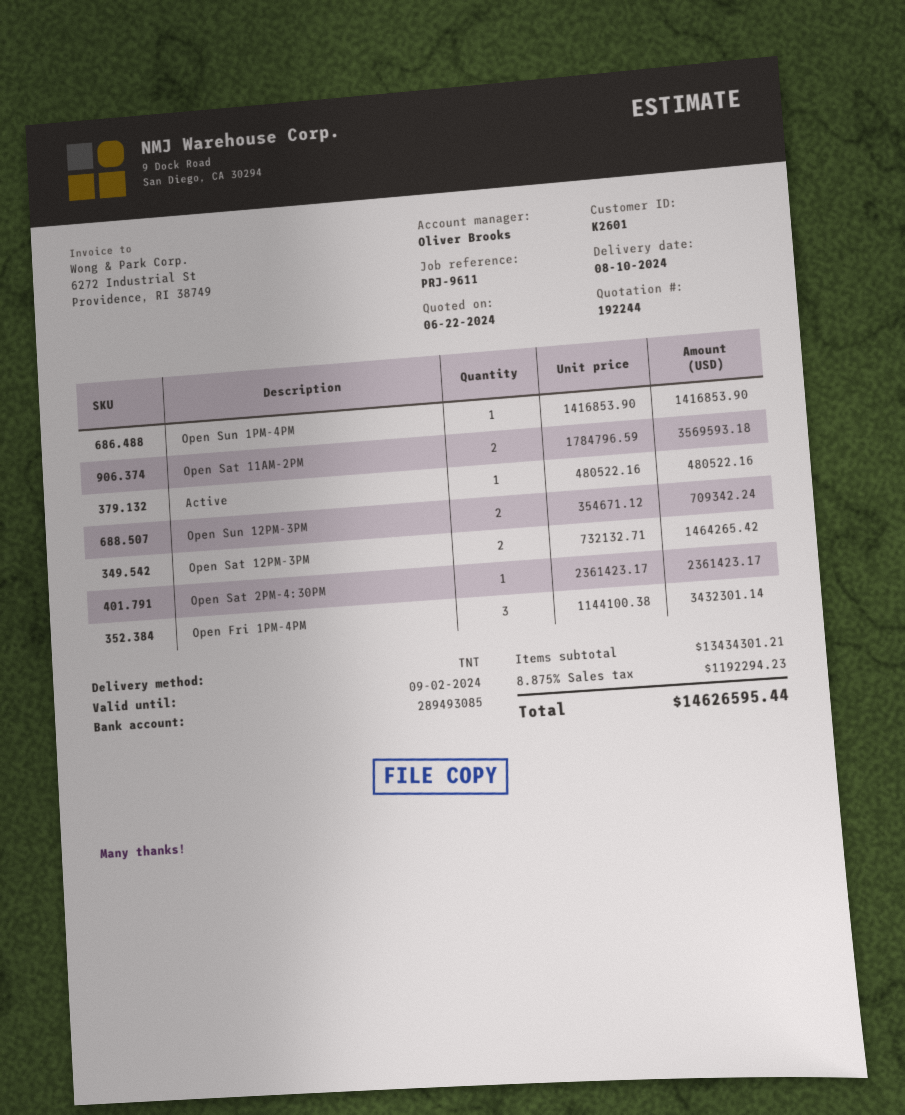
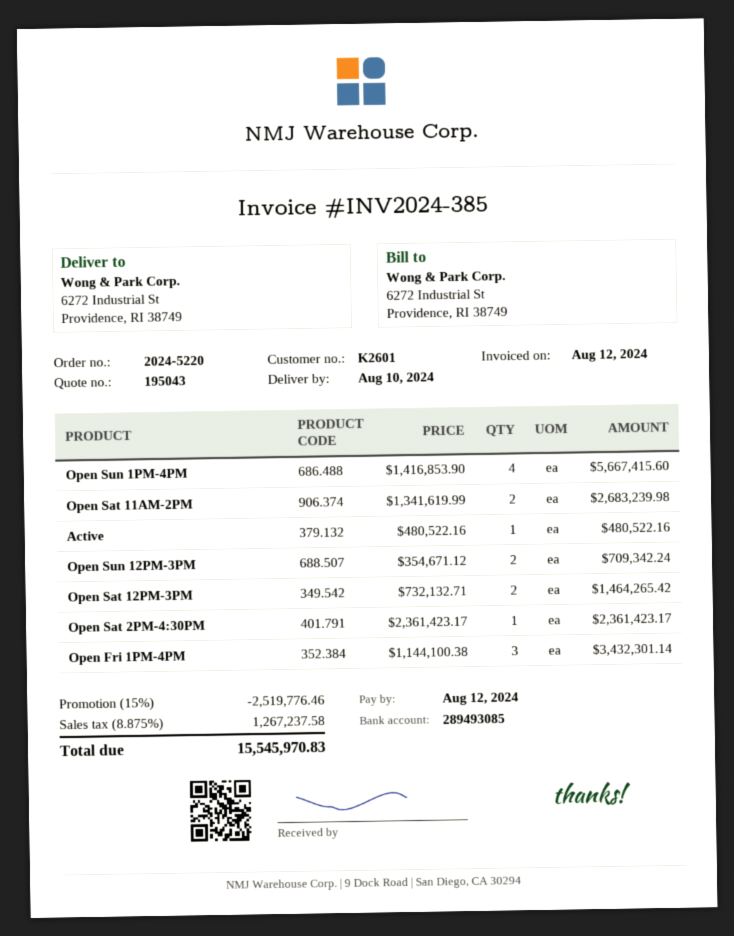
quote number: 192244 -> 195043
Open Sun 1PM-4PM: 1 x 1416853.90 = 1416853.90 -> 4 x 1416853.90 = 5667415.60
Open Sat 11AM-2PM: 2 x 1784796.59 = 3569593.18 -> 2 x 1341619.99 = 2683239.98
discount: none -> 15% = 2519776.46
tax: 8.875% = 1192294.23 -> 8.875% = 1267237.58
total: 14626595.44 -> 15545970.83

